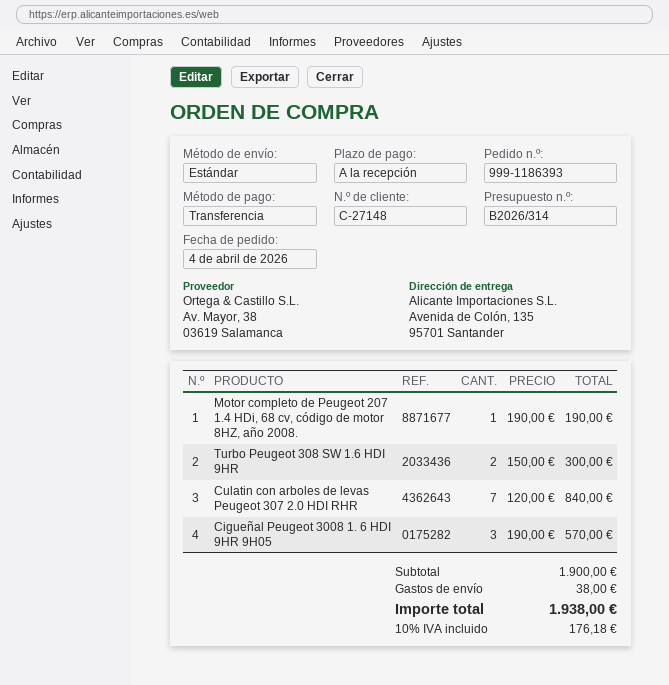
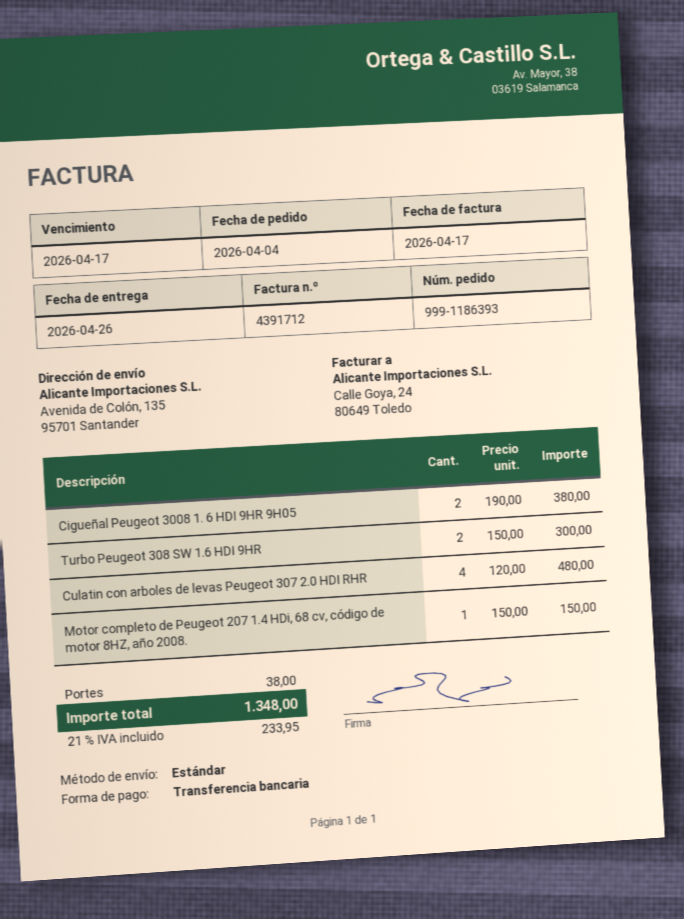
Motor completo de Peugeot 207 1.4 HDi, 68 cv, código de motor 8HZ, año 2008.: 1 x 190.00 = 190.00 -> 1 x 150.00 = 150.00
Culatin con arboles de levas Peugeot 307 2.0 HDI RHR: 7 x 120.00 = 840.00 -> 4 x 120.00 = 480.00
Cigueñal Peugeot 3008 1. 6 HDI 9HR 9H05: 3 x 190.00 = 570.00 -> 2 x 190.00 = 380.00
tax: 10% = 176.18 -> 21% = 233.95
total: 1938.00 -> 1348.00

